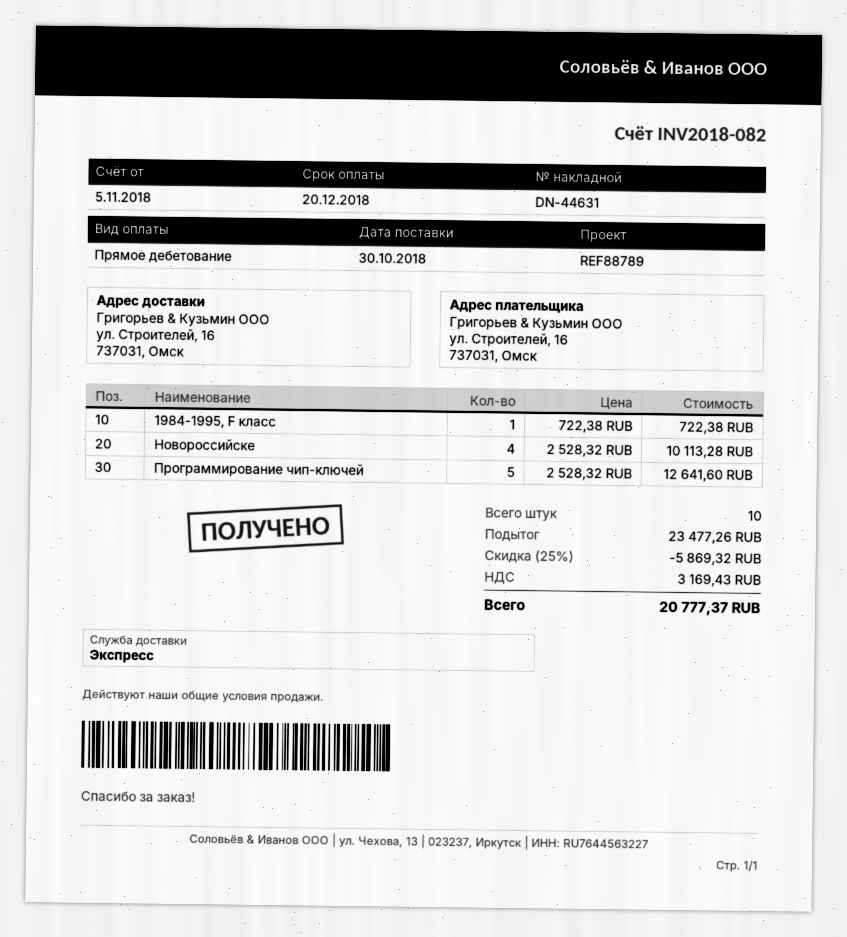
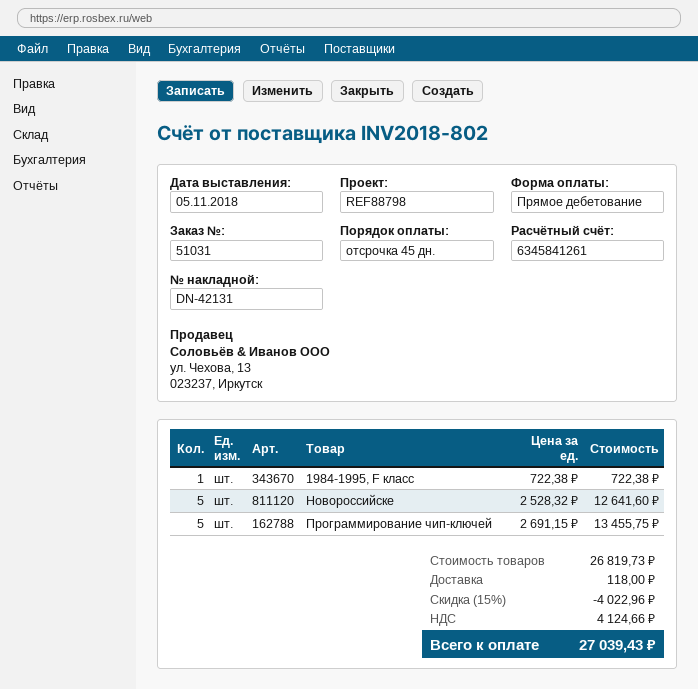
delivery note number: DN-44631 -> DN-42131
invoice number: INV2018-082 -> INV2018-802
reference: REF88789 -> REF88798
Новороссийске: 4 x 2528.32 = 10113.28 -> 5 x 2528.32 = 12641.60
Программирование чип-ключей: 5 x 2528.32 = 12641.60 -> 5 x 2691.15 = 13455.75
subtotal: 23477.26 -> 26819.73
discount: 25% = 5869.32 -> 15% = 4022.96
shipping: none -> 118.00
tax: 3169.43 -> 4124.66
total: 20777.37 -> 27039.43

